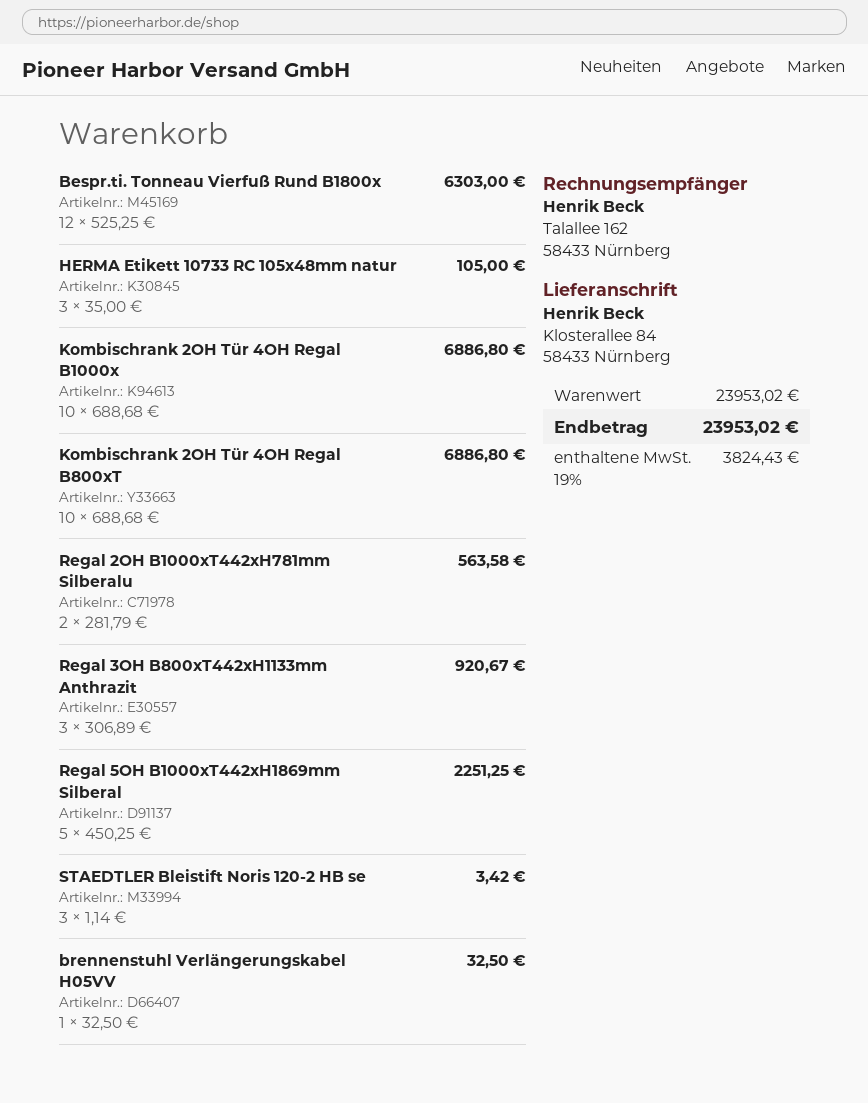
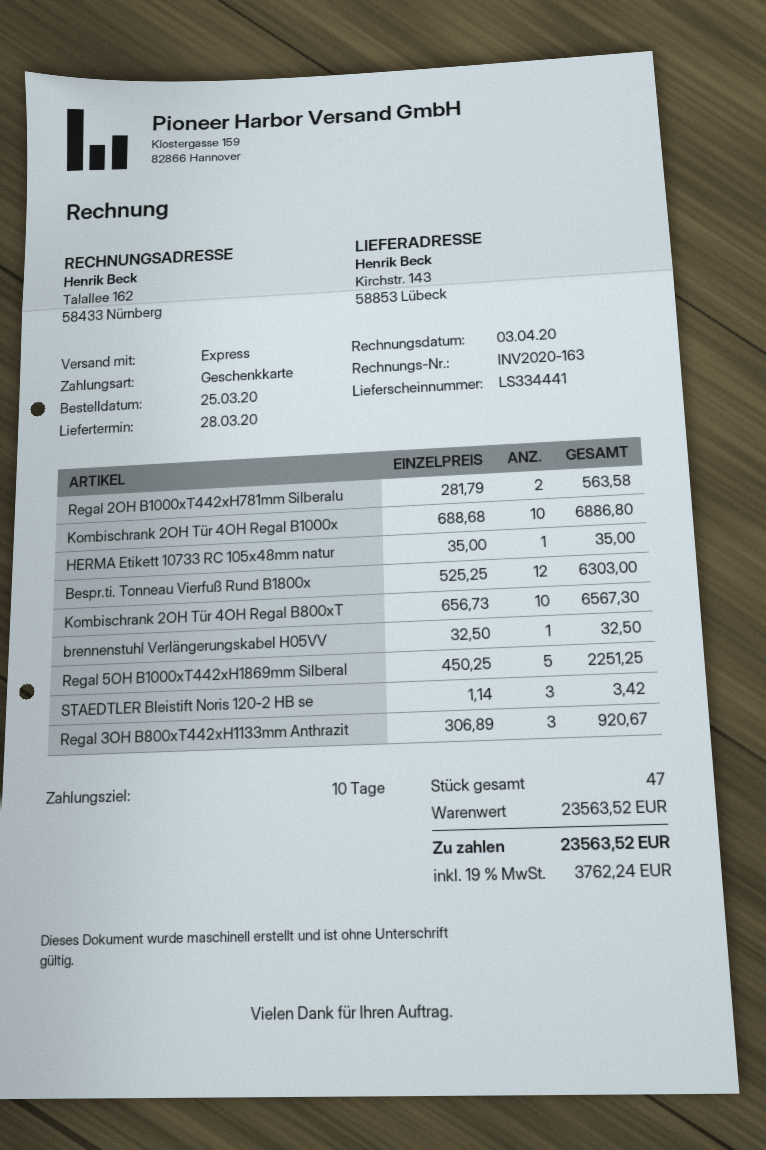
ship to: Klosterallee 84, 58433 Nürnberg -> Kirchstr. 143, 58853 Lübeck
HERMA Etikett 10733 RC 105x48mm natur: 3 x 35.00 = 105.00 -> 1 x 35.00 = 35.00
Kombischrank 2OH Tür 4OH Regal B800xT: 10 x 688.68 = 6886.80 -> 10 x 656.73 = 6567.30
subtotal: 23953.02 -> 23563.52
tax: 19% = 3824.43 -> 19% = 3762.24
total: 23953.02 -> 23563.52

